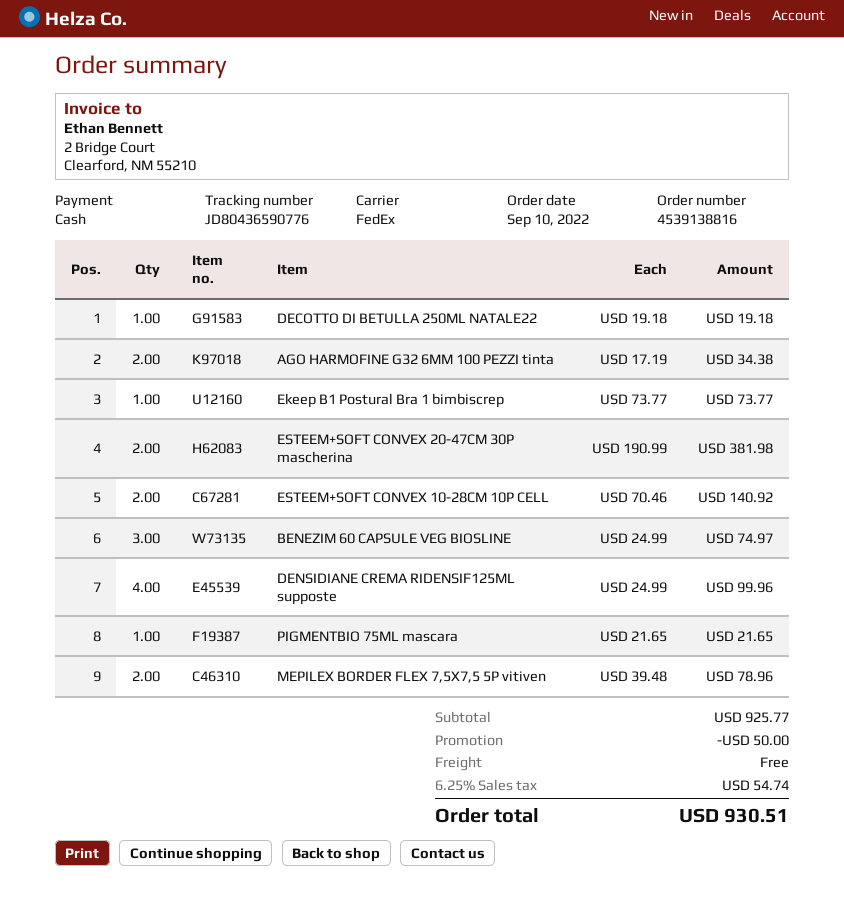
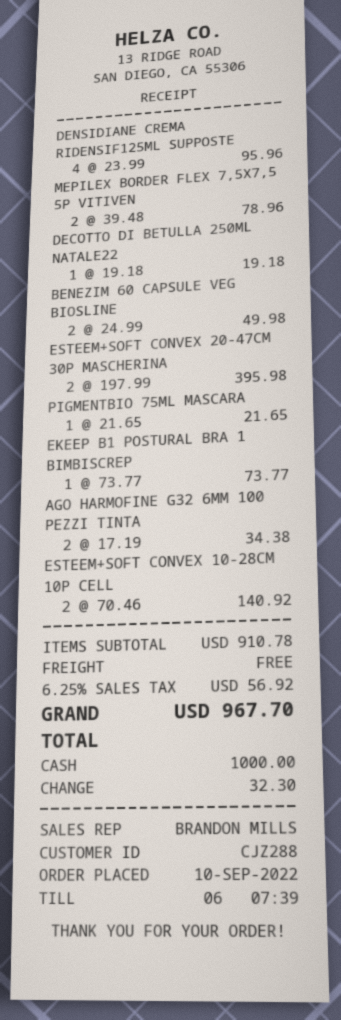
ESTEEM+SOFT CONVEX 20-47CM 30P mascherina: 2 x 190.99 = 381.98 -> 2 x 197.99 = 395.98
BENEZIM 60 CAPSULE VEG BIOSLINE: 3 x 24.99 = 74.97 -> 2 x 24.99 = 49.98
DENSIDIANE CREMA RIDENSIF125ML supposte: 4 x 24.99 = 99.96 -> 4 x 23.99 = 95.96
subtotal: 925.77 -> 910.78
discount: 50.00 -> none
tax: 6.25% = 54.74 -> 6.25% = 56.92
total: 930.51 -> 967.70

